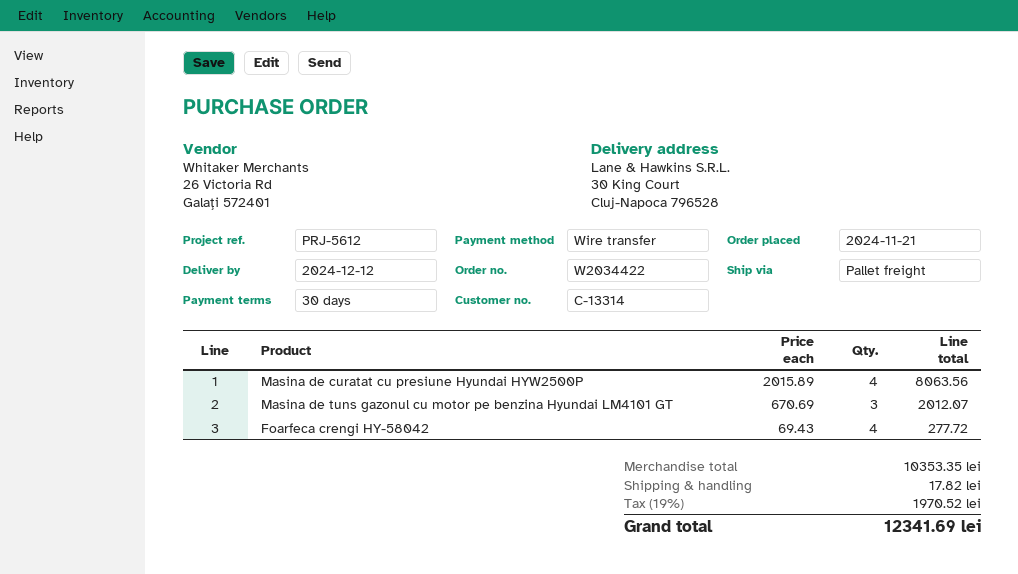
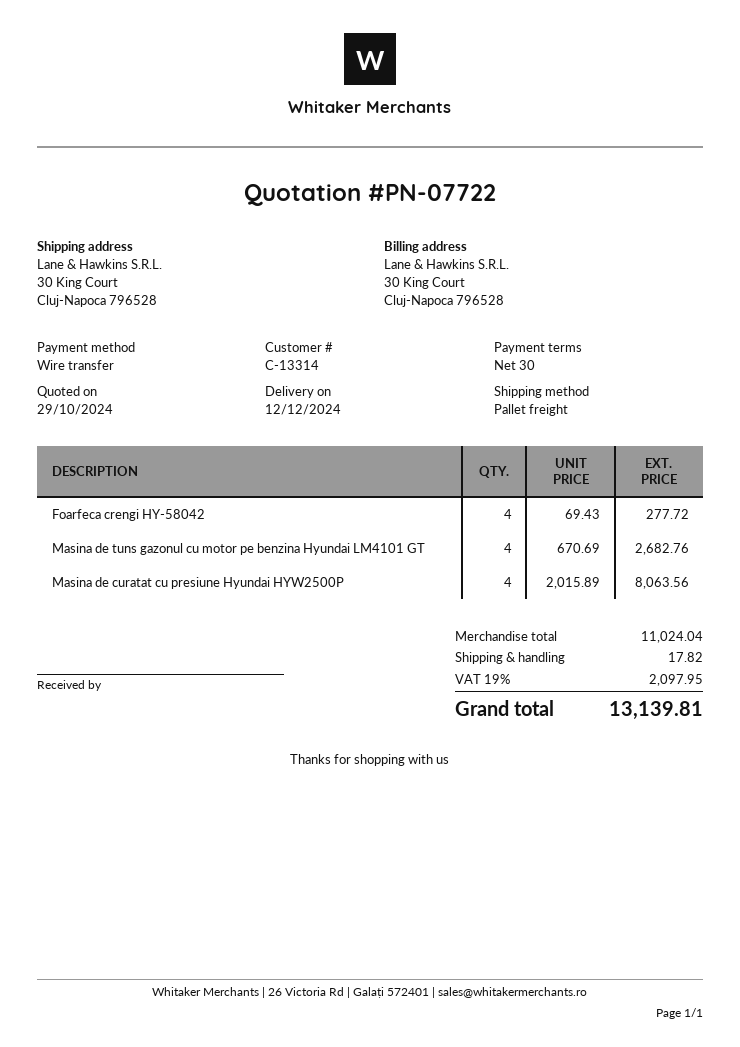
Masina de tuns gazonul cu motor pe benzina Hyundai LM4101 GT: 3 x 670.69 = 2012.07 -> 4 x 670.69 = 2682.76
subtotal: 10353.35 -> 11024.04
tax: 19% = 1970.52 -> 19% = 2097.95
total: 12341.69 -> 13139.81

